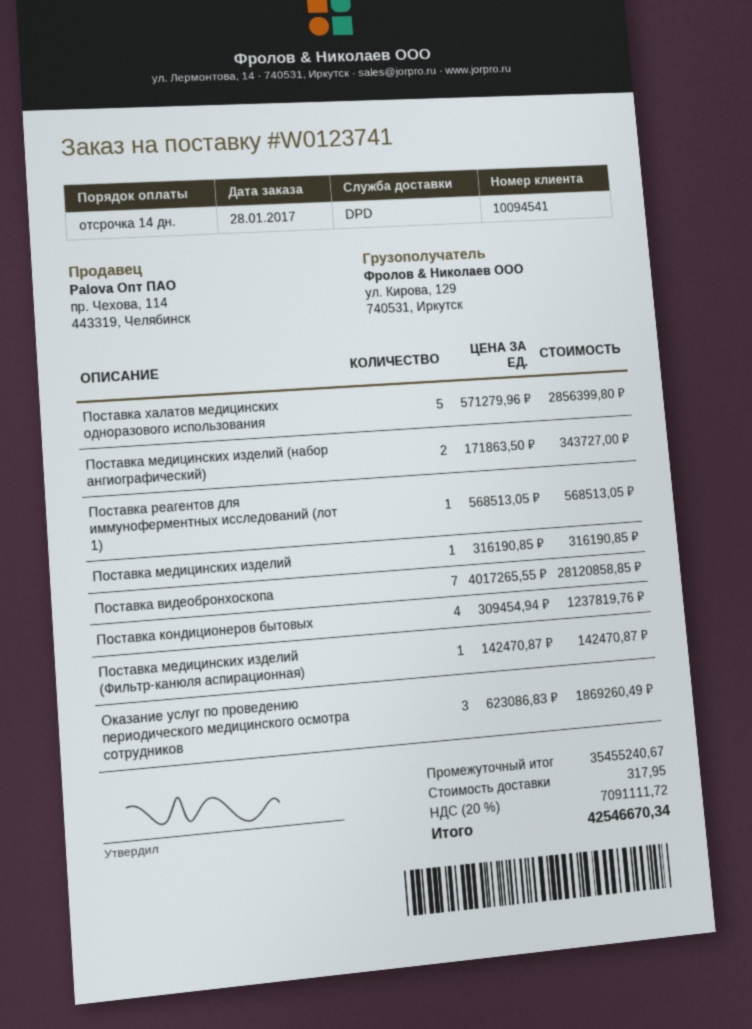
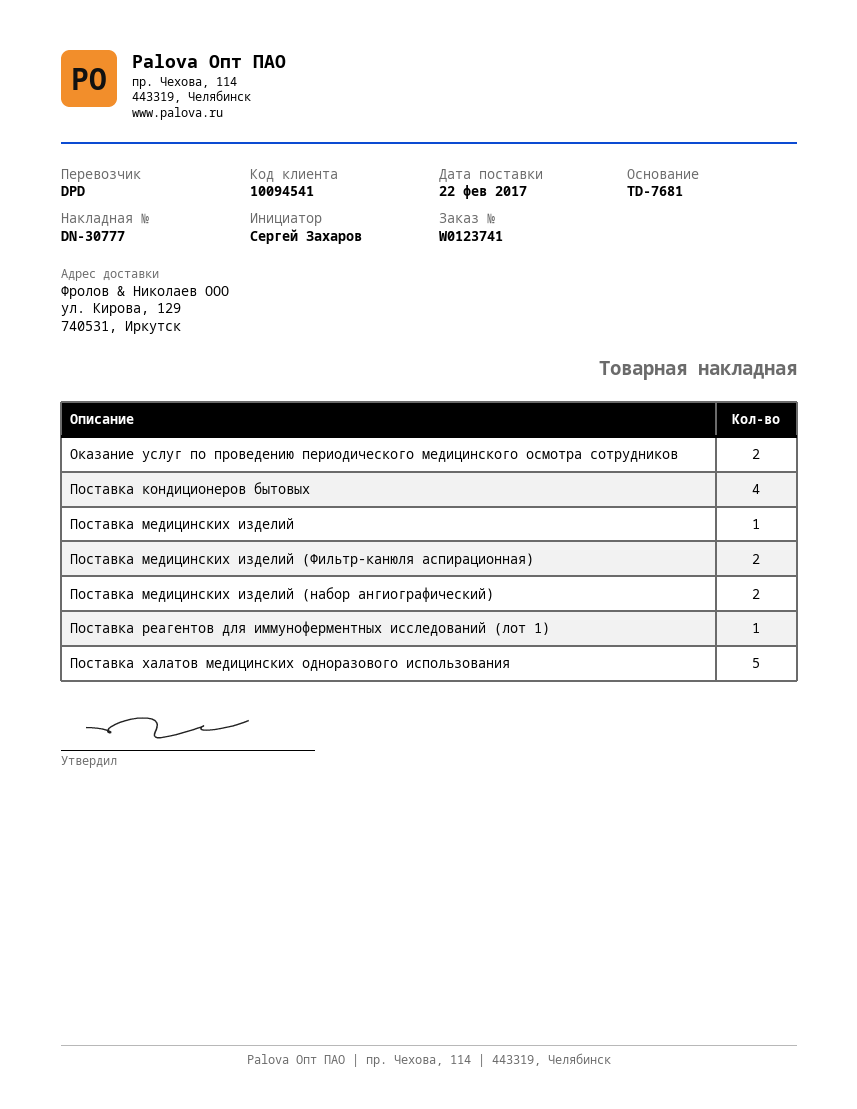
Поставка видеобронхоскопа: 7 -> none
Поставка медицинских изделий (Фильтр-канюля аспирационная): 1 -> 2
Оказание услуг по проведению периодического медицинского осмотра сотрудников: 3 -> 2

